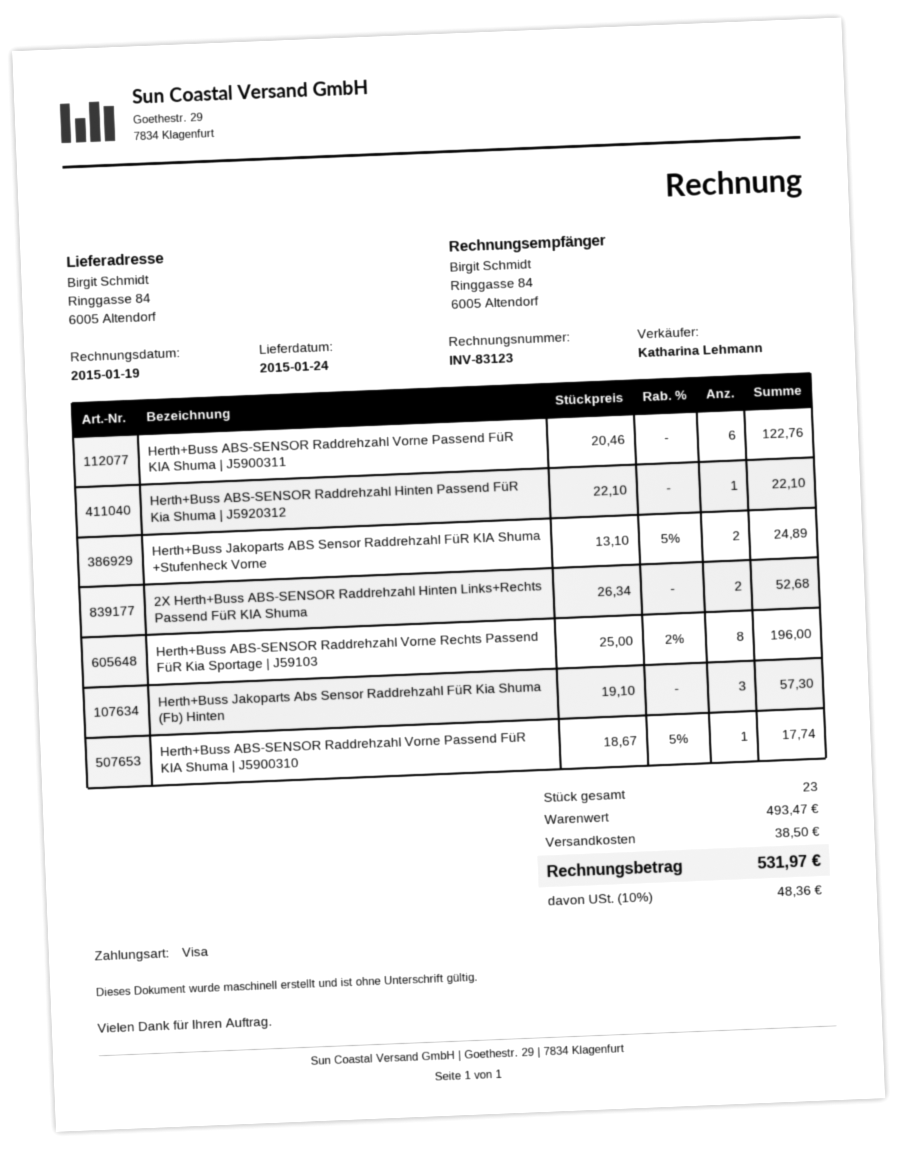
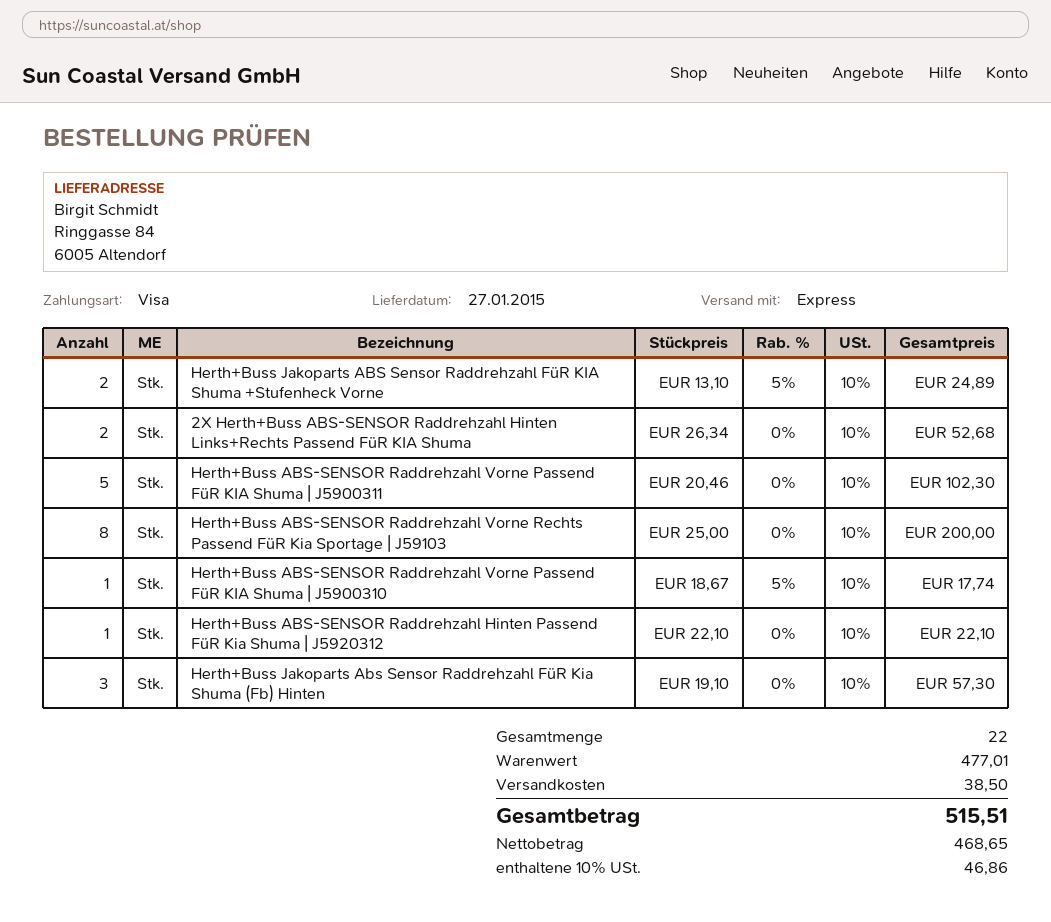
delivery date: 2015-01-24 -> 2015-01-27
Herth+Buss ABS-SENSOR Raddrehzahl Vorne Passend FüR KIA Shuma | J5900311: 6 x 20.46 = 122.76 -> 5 x 20.46 = 102.30
Herth+Buss ABS-SENSOR Raddrehzahl Vorne Rechts Passend FüR Kia Sportage | J59103: 8 x 25.00 - 2% = 196.00 -> 8 x 25.00 = 200.00
total quantity: 23 -> 22
subtotal: 493.47 -> 477.01
tax: 10% = 48.36 -> 10% = 46.86
total: 531.97 -> 515.51

